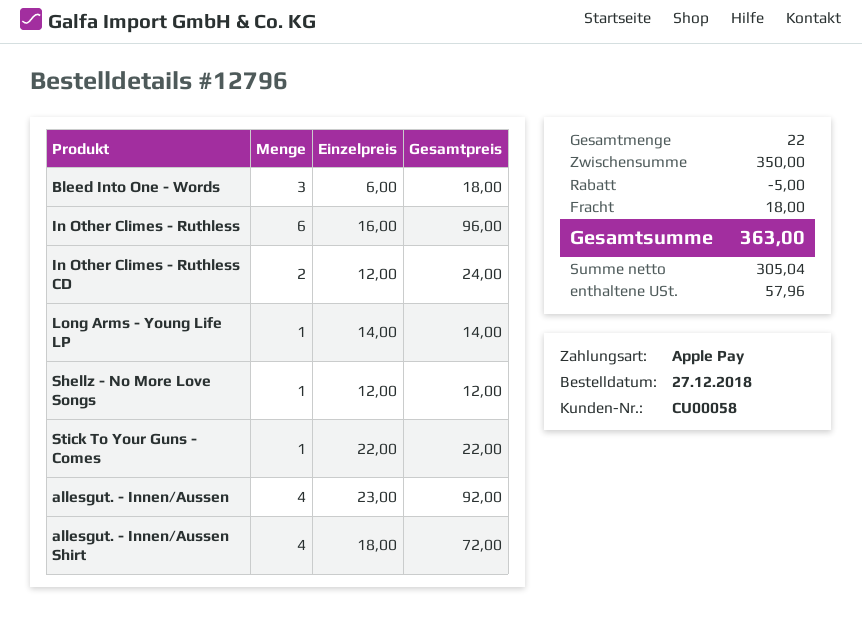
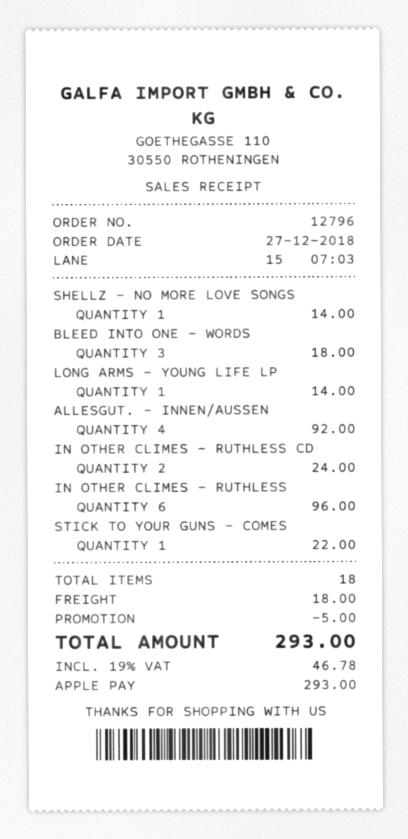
Shellz - No More Love Songs: 1 for 12.00 -> 1 for 14.00
allesgut. - Innen/Aussen Shirt: 4 for 72.00 -> none
total quantity: 22 -> 18
tax: 57.96 -> 46.78
total: 363.00 -> 293.00

